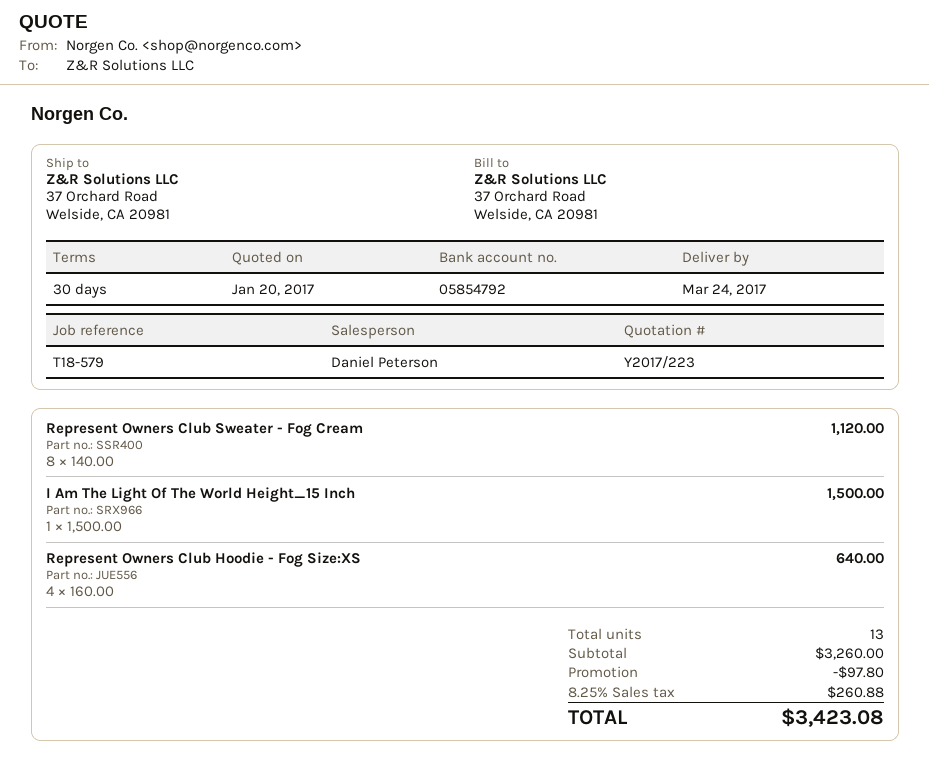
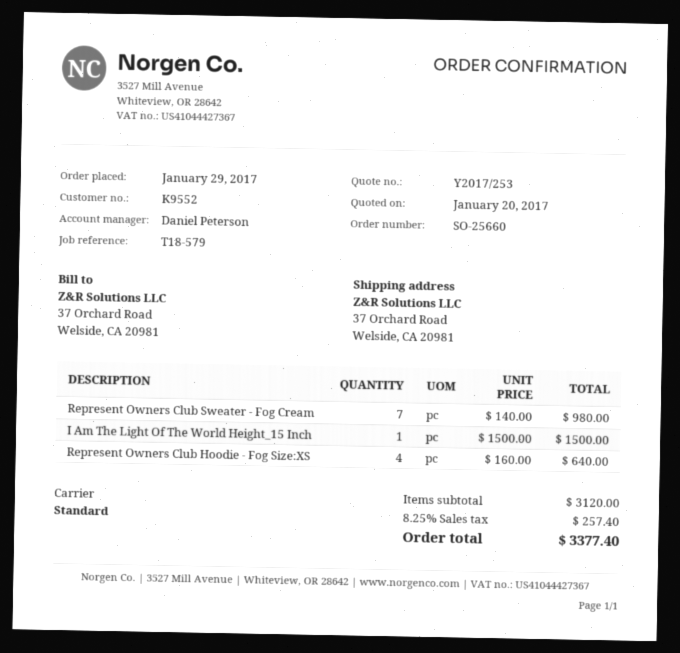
quote number: Y2017/223 -> Y2017/253
Represent Owners Club Sweater - Fog Cream: 8 x 140.00 = 1120.00 -> 7 x 140.00 = 980.00
subtotal: 3260.00 -> 3120.00
discount: 97.80 -> none
tax: 8.25% = 260.88 -> 8.25% = 257.40
total: 3423.08 -> 3377.40

